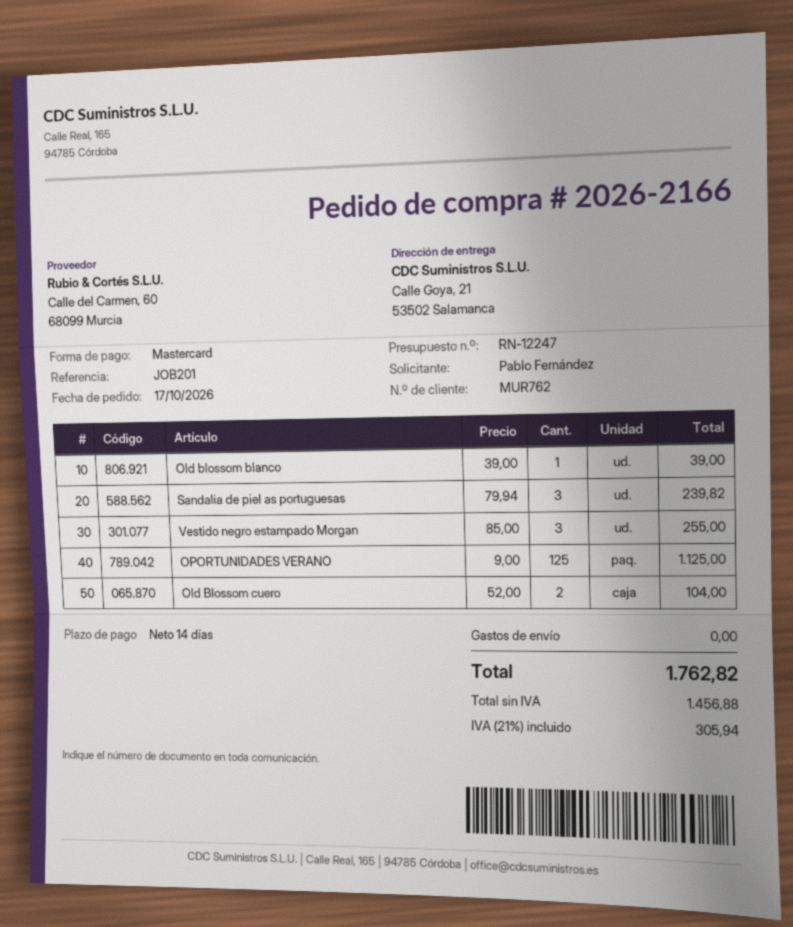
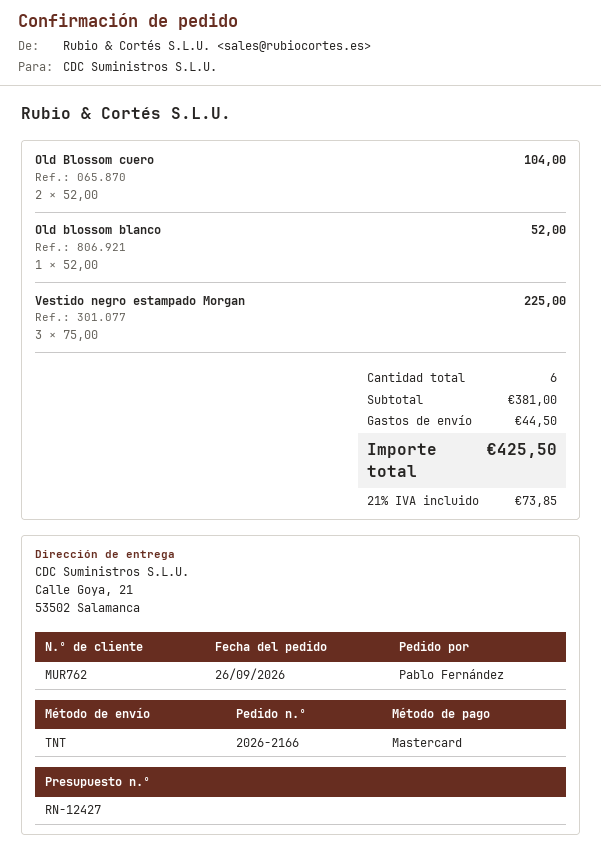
quote number: RN-12247 -> RN-12427
order date: 2026-10-17 -> 2026-09-26
Old blossom blanco: 1 x 39.00 = 39.00 -> 1 x 52.00 = 52.00
Sandalia de piel as portuguesas: 3 x 79.94 = 239.82 -> none
Vestido negro estampado Morgan: 3 x 85.00 = 255.00 -> 3 x 75.00 = 225.00
OPORTUNIDADES VERANO: 125 x 9.00 = 1125.00 -> none
shipping: 0.00 -> 44.50
tax: 21% = 305.94 -> 21% = 73.85
total: 1762.82 -> 425.50

